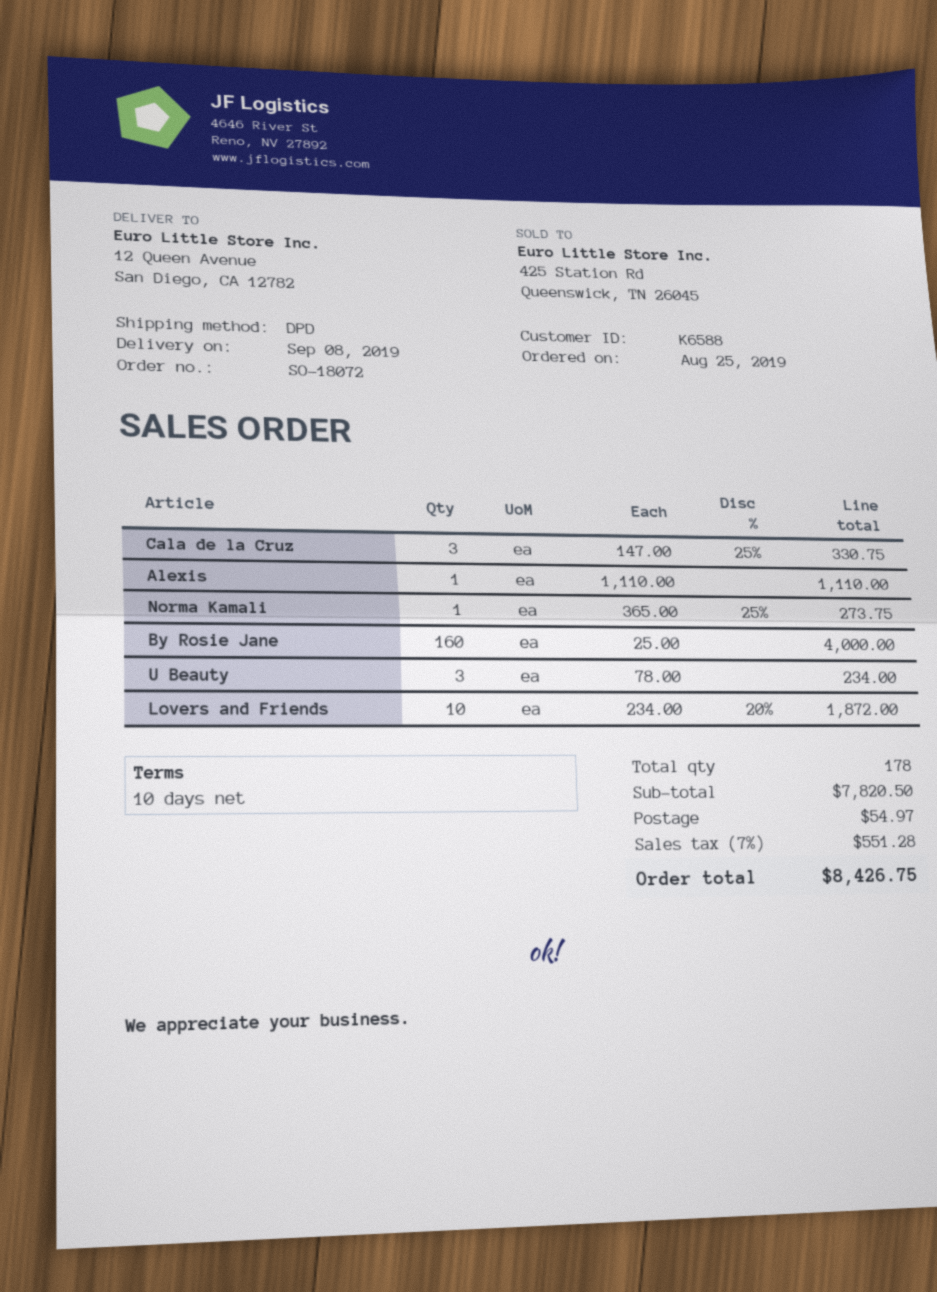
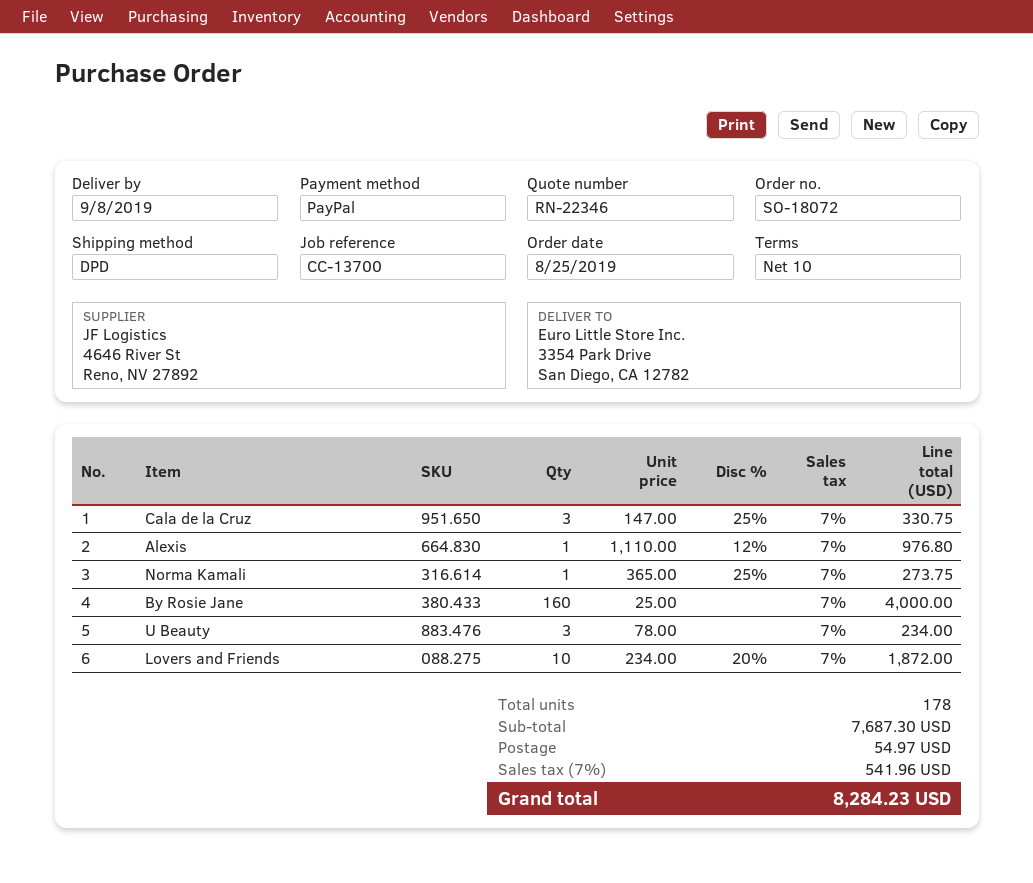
ship to: 12 Queen Avenue, San Diego, CA 12782 -> 3354 Park Drive, San Diego, CA 12782
Alexis: 1 x 1110.00 = 1110.00 -> 1 x 1110.00 - 12% = 976.80
subtotal: 7820.50 -> 7687.30
tax: 7% = 551.28 -> 7% = 541.96
total: 8426.75 -> 8284.23

